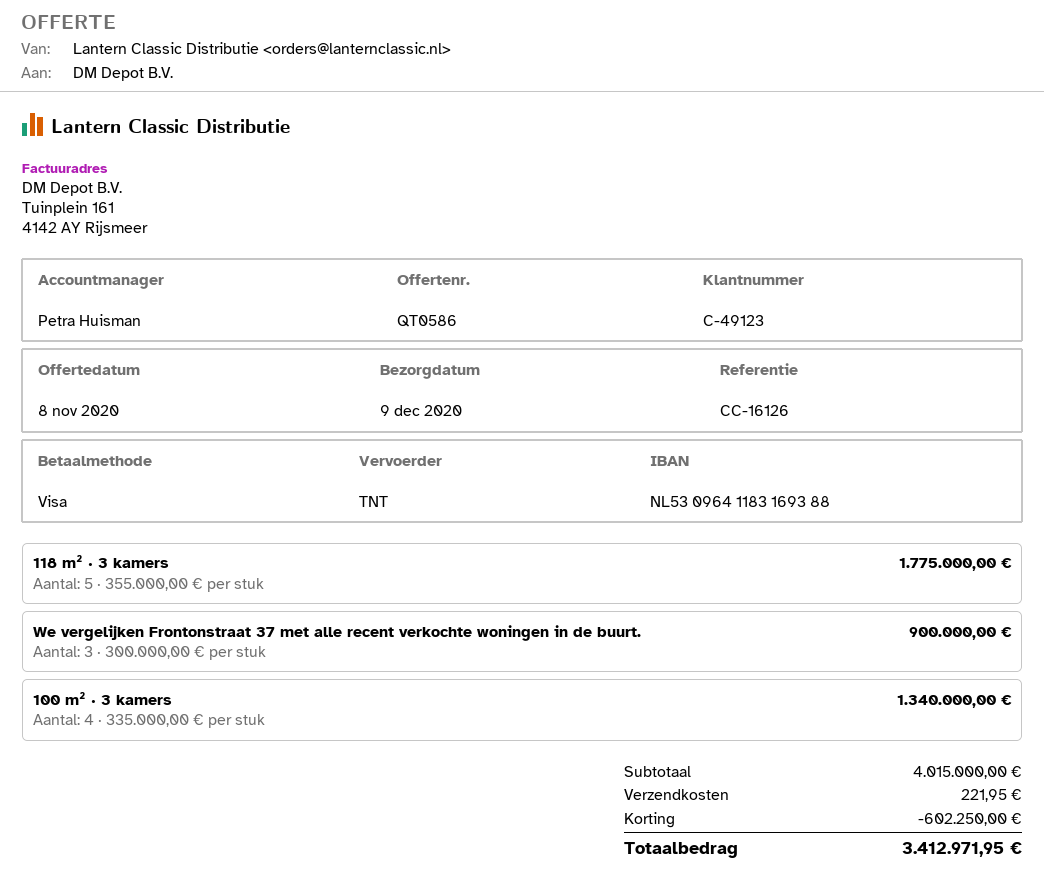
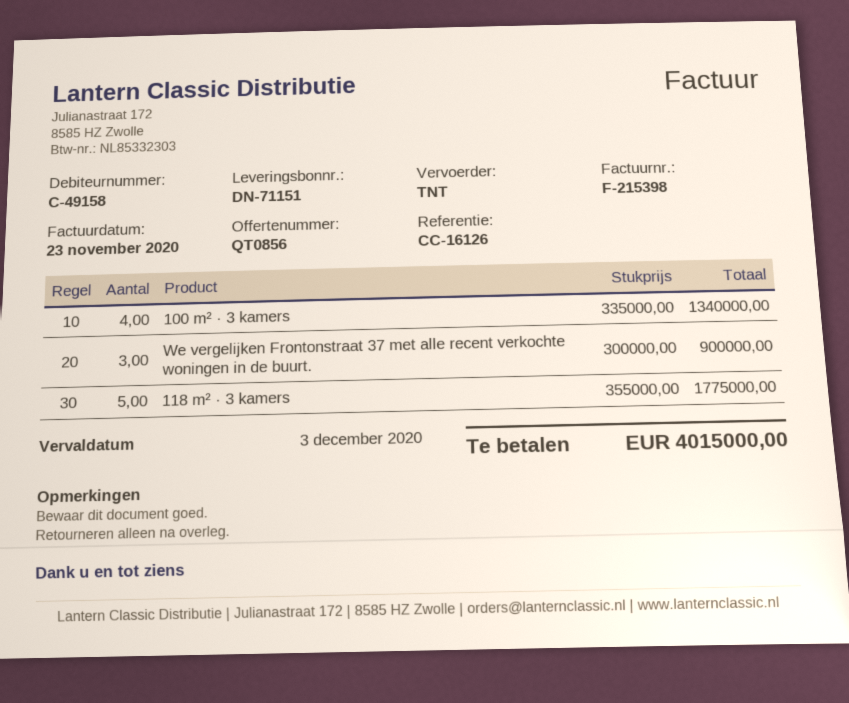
quote number: QT0586 -> QT0856
customer number: C-49123 -> C-49158
discount: 602250.00 -> none
shipping: 221.95 -> none
total: 3412971.95 -> 4015000.00

